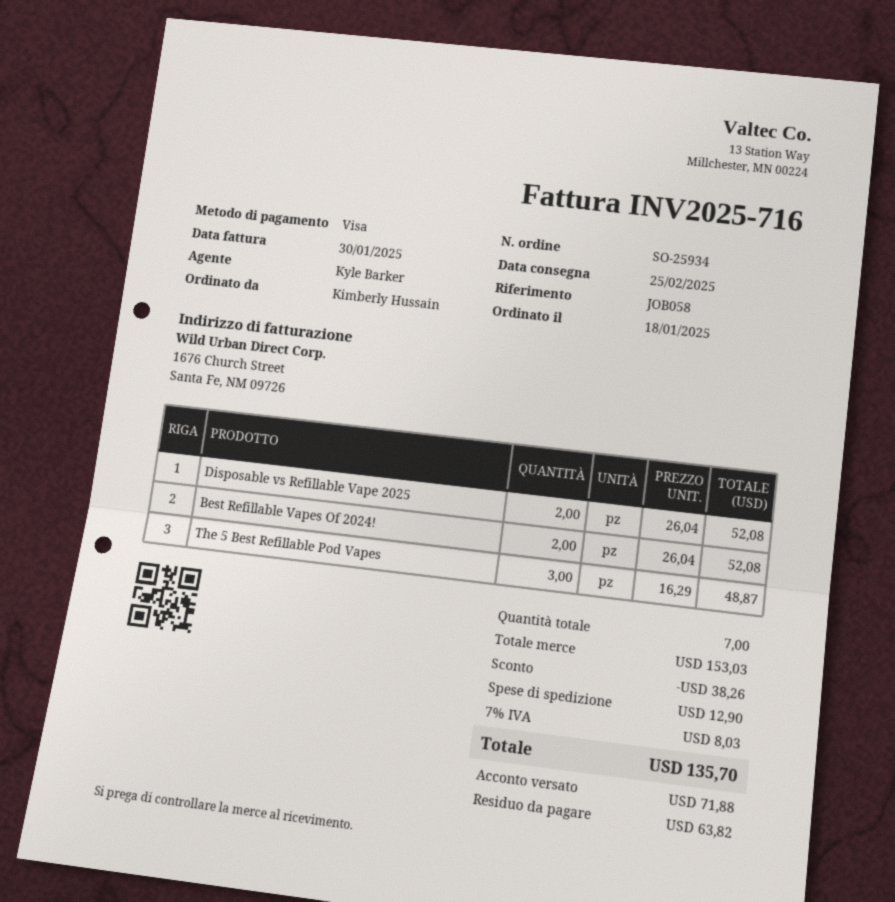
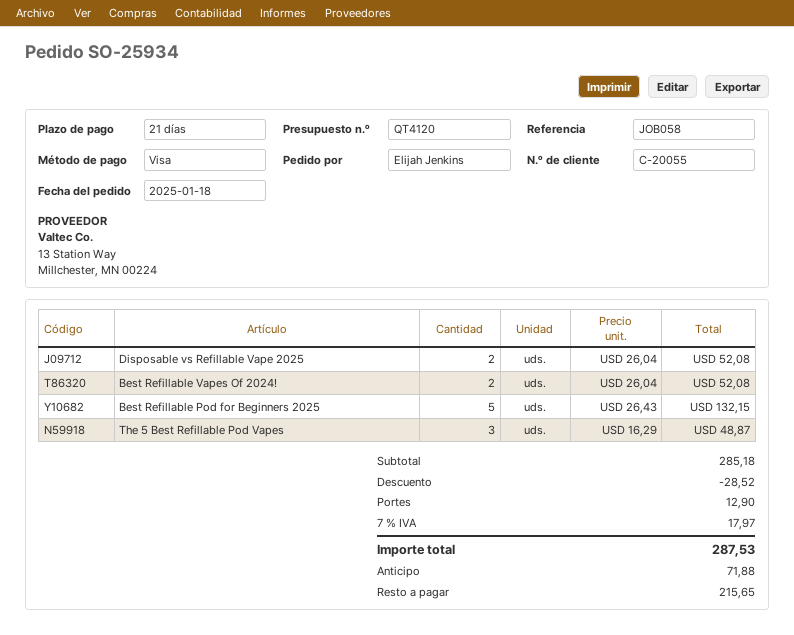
ordered by: Kimberly Hussain -> Elijah Jenkins
Best Refillable Pod for Beginners 2025: none -> 5 x 26.43 = 132.15
subtotal: 153.03 -> 285.18
discount: 38.26 -> 28.52
tax: 7% = 8.03 -> 7% = 17.97
total: 135.70 -> 287.53
balance: 63.82 -> 215.65

